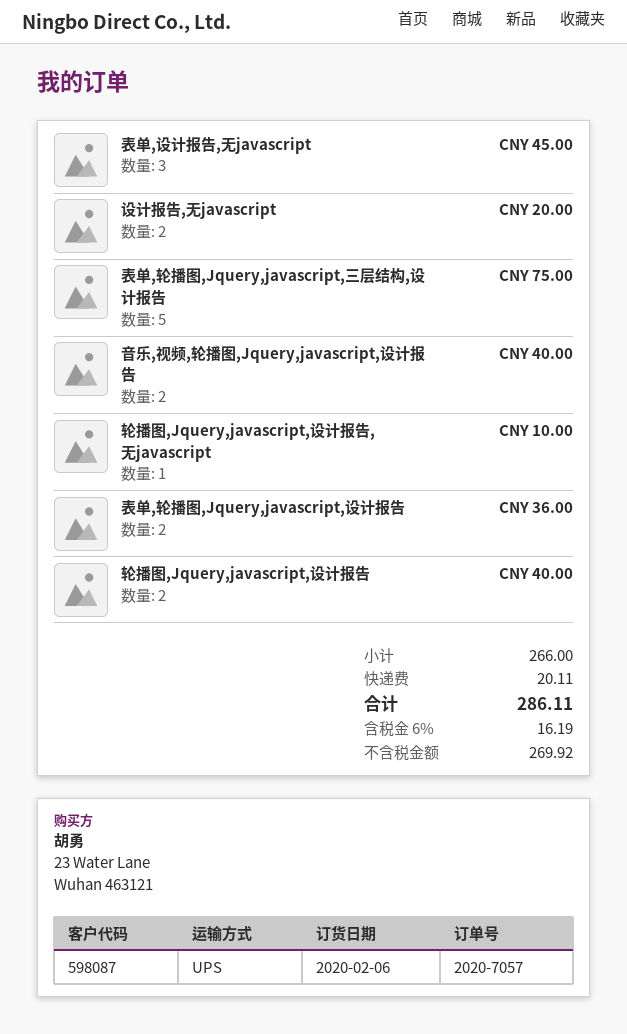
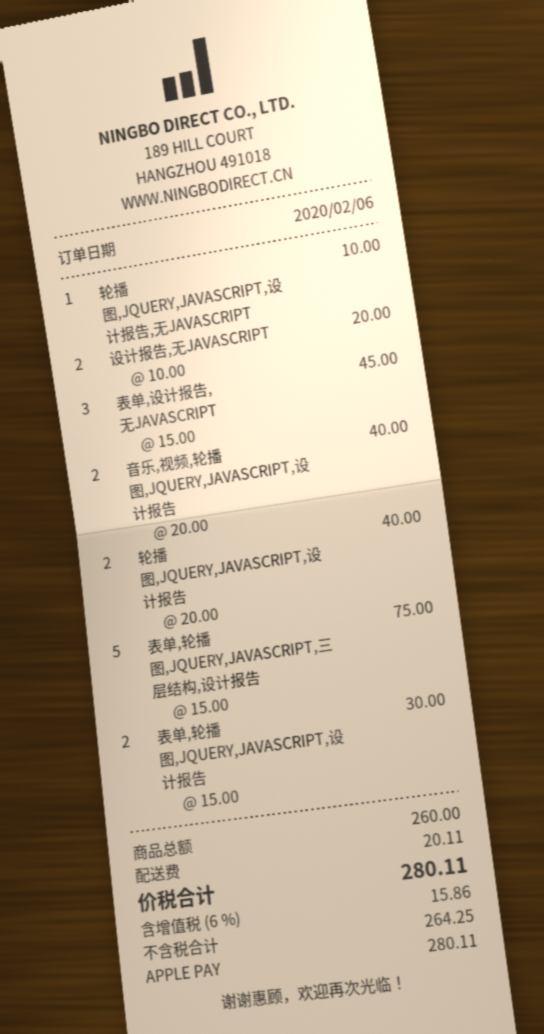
表单,轮播图,Jquery,javascript,设计报告: 2 for 36.00 -> 2 for 30.00
subtotal: 266.00 -> 260.00
net: 269.92 -> 264.25
tax: 6% = 16.19 -> 6% = 15.86
total: 286.11 -> 280.11

